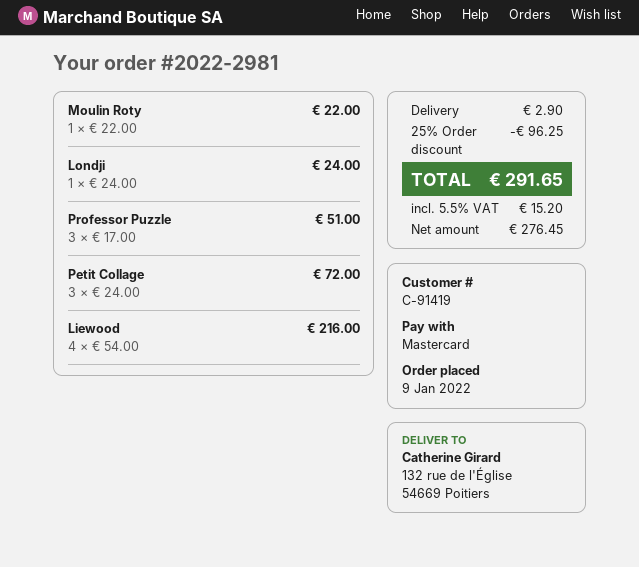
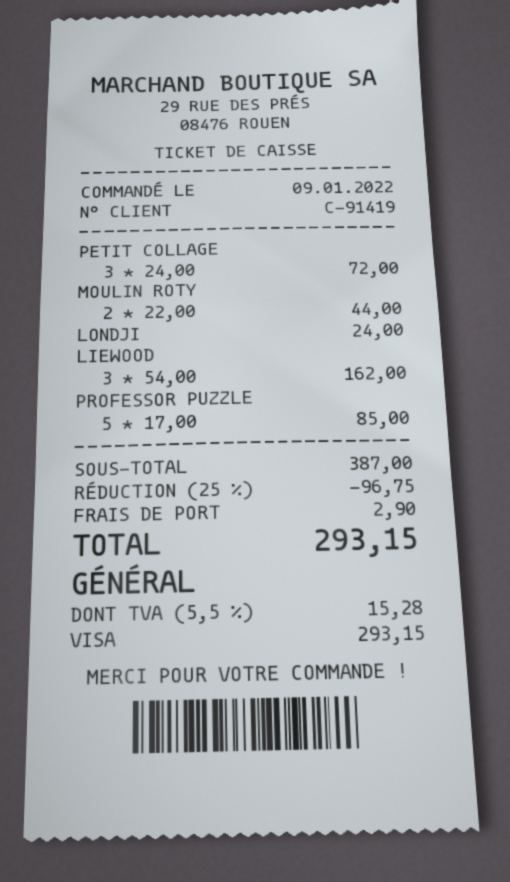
payment method: Mastercard -> Visa
Moulin Roty: 1 x 22.00 = 22.00 -> 2 x 22.00 = 44.00
Professor Puzzle: 3 x 17.00 = 51.00 -> 5 x 17.00 = 85.00
Liewood: 4 x 54.00 = 216.00 -> 3 x 54.00 = 162.00
discount: 25% = 96.25 -> 25% = 96.75
tax: 5.5% = 15.20 -> 5.5% = 15.28
total: 291.65 -> 293.15

